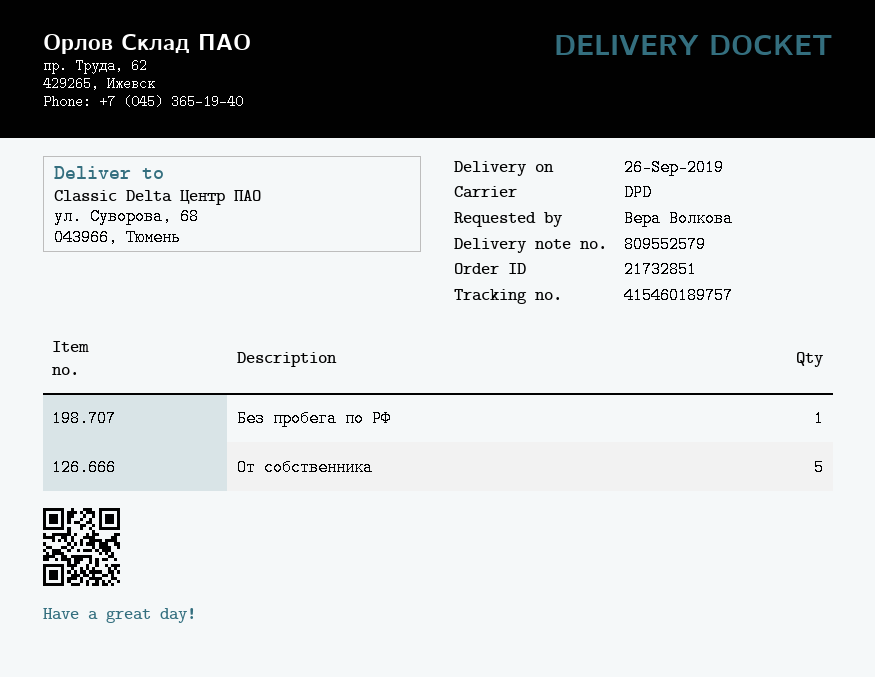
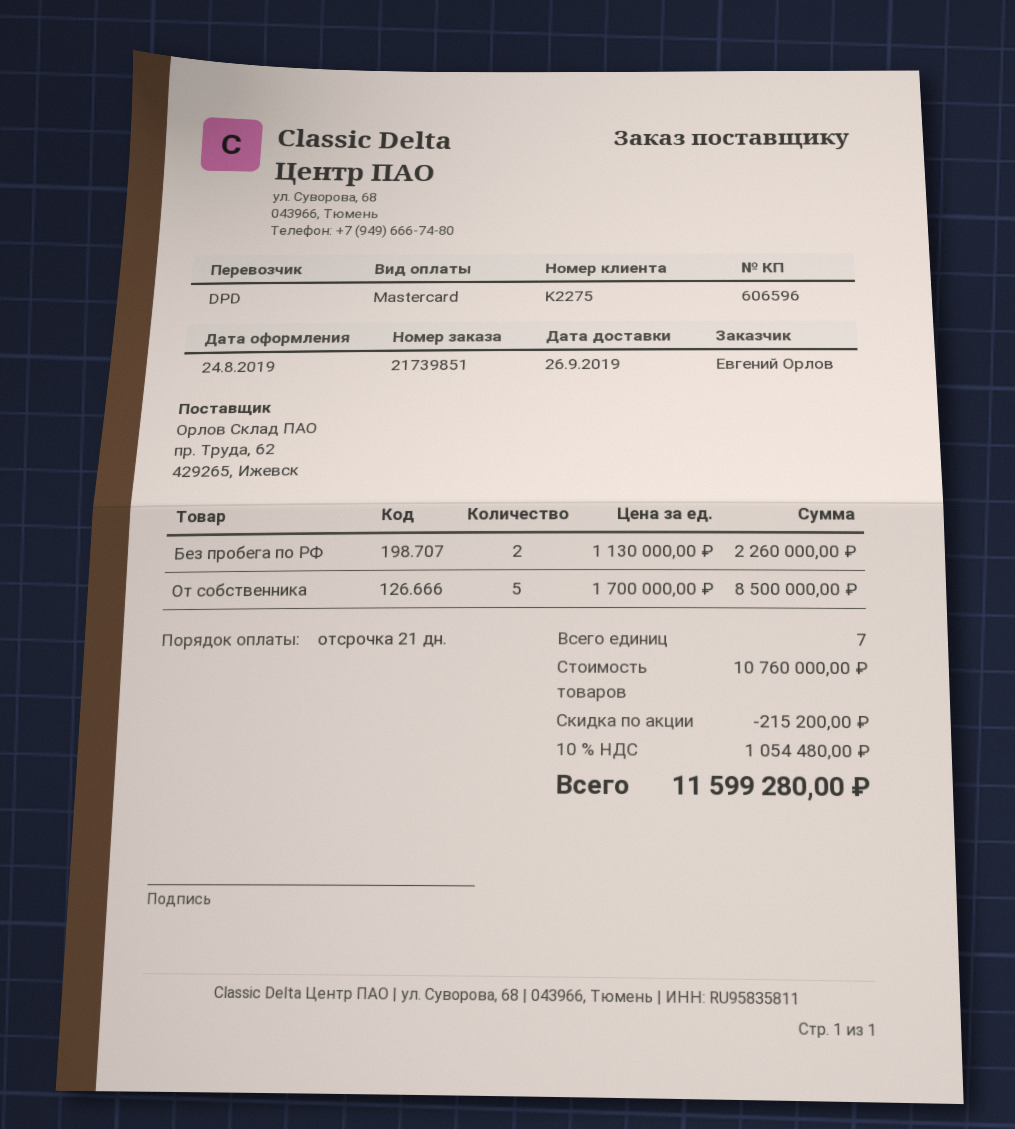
order number: 21732851 -> 21739851
ordered by: Вера Волкова -> Евгений Орлов
Без пробега по РФ: 1 -> 2

